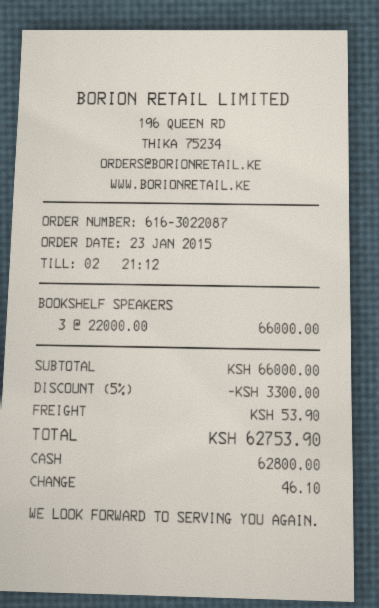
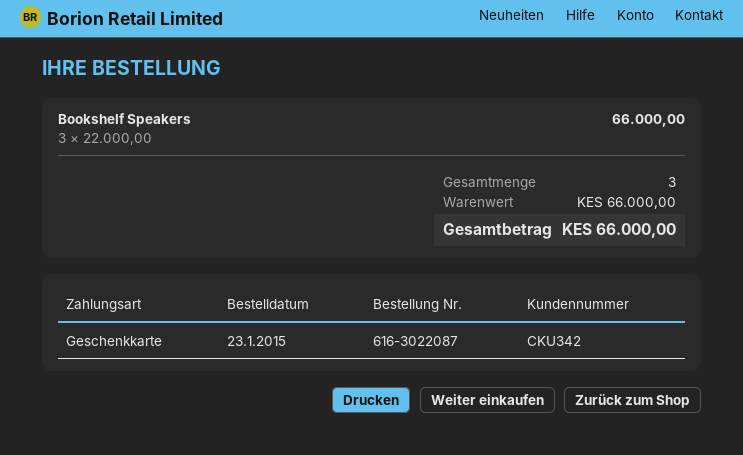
payment method: cash -> gift card
discount: 5% = 3300.00 -> none
shipping: 53.90 -> none
total: 62753.90 -> 66000.00

